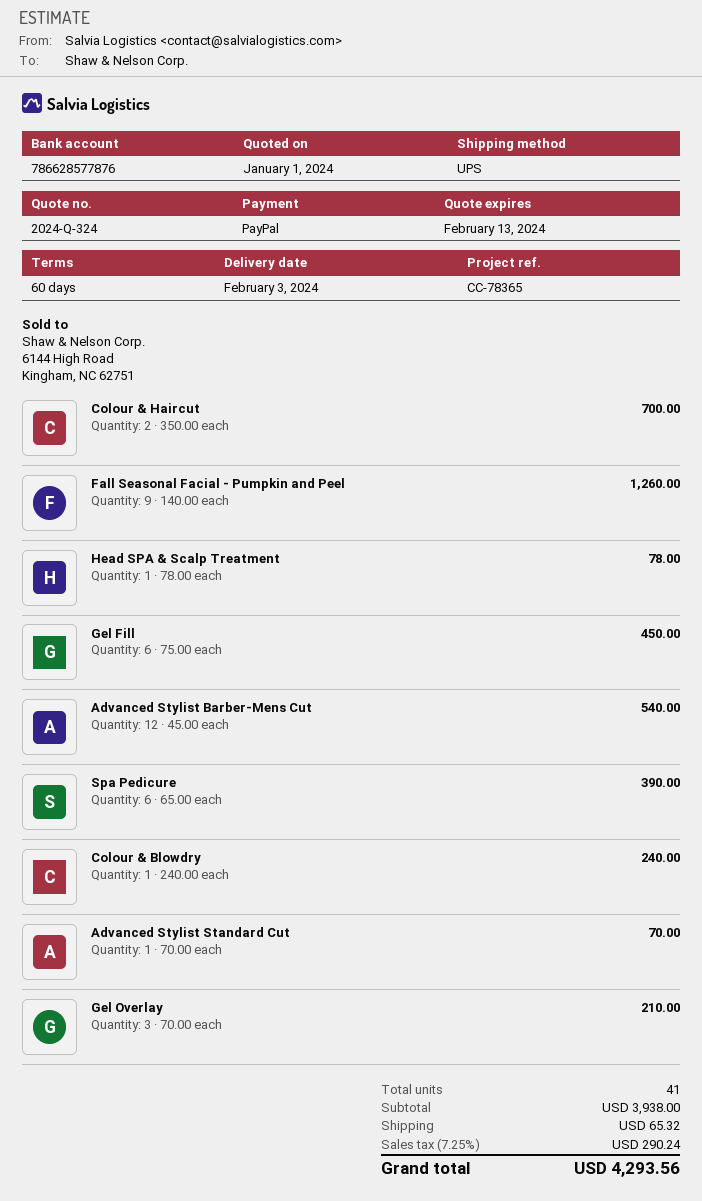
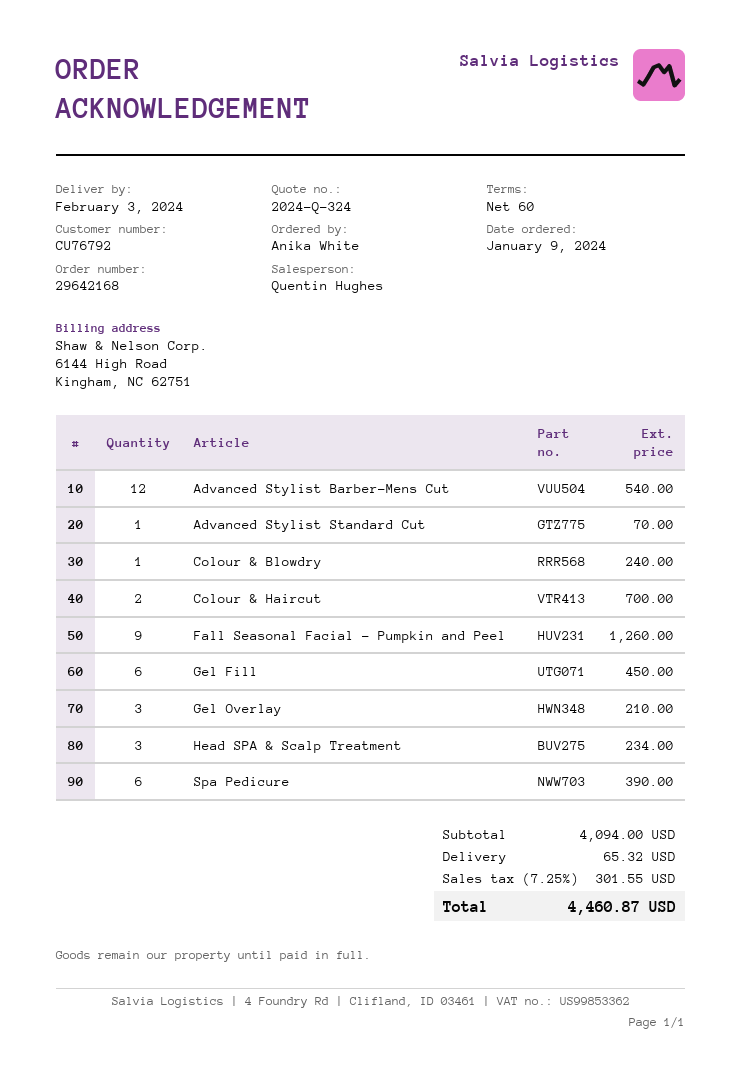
Head SPA & Scalp Treatment: 1 for 78.00 -> 3 for 234.00
subtotal: 3938.00 -> 4094.00
tax: 7.25% = 290.24 -> 7.25% = 301.55
total: 4293.56 -> 4460.87

